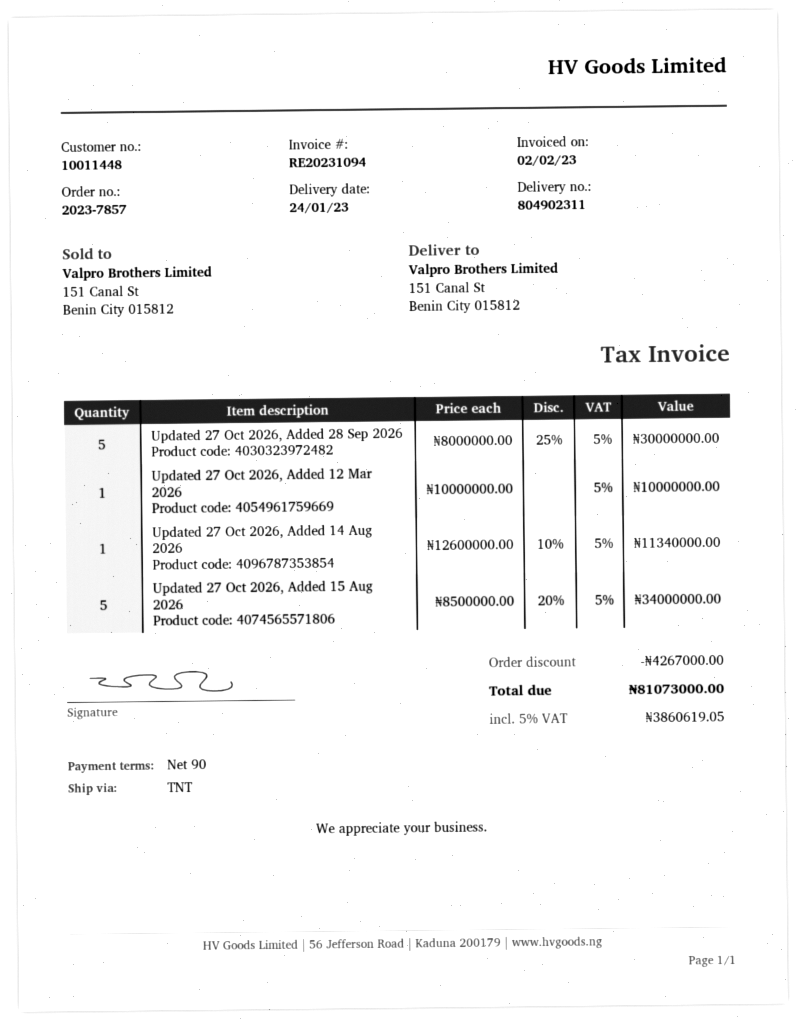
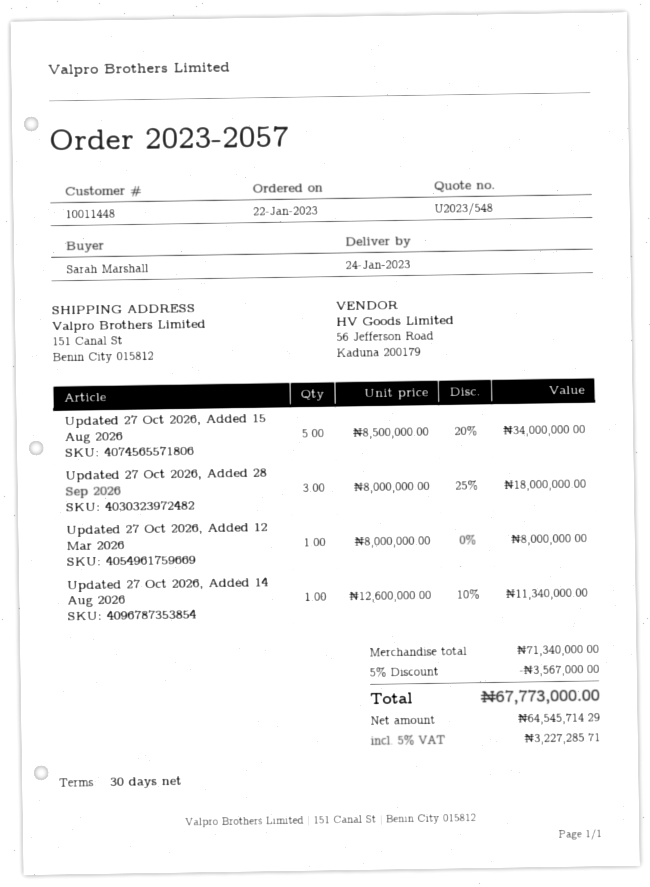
order number: 2023-7857 -> 2023-2057
payment terms: 90 days -> 30 days
Updated 27 Oct 2026, Added 28 Sep 2026: 5 x 8000000.00 - 25% = 30000000.00 -> 3 x 8000000.00 - 25% = 18000000.00
Updated 27 Oct 2026, Added 12 Mar 2026: 1 x 10000000.00 = 10000000.00 -> 1 x 8000000.00 = 8000000.00
discount: 4267000.00 -> 3567000.00
tax: 5% = 3860619.05 -> 5% = 3227285.71
total: 81073000.00 -> 67773000.00

